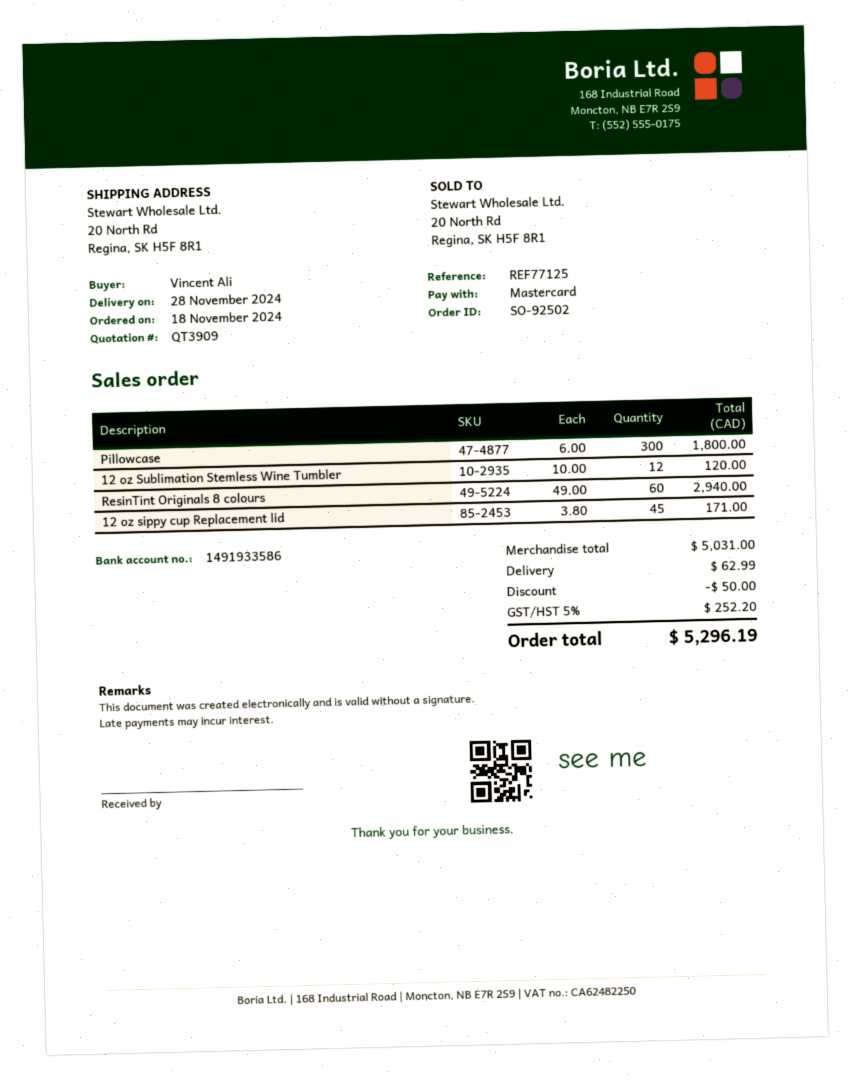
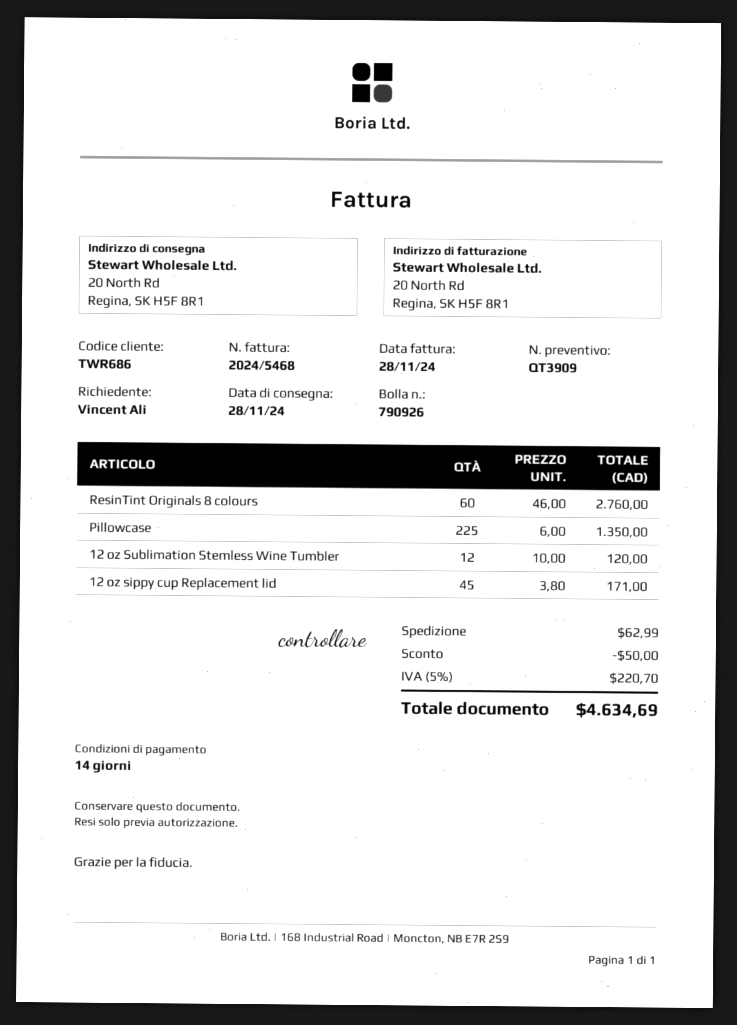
Pillowcase: 300 x 6.00 = 1800.00 -> 225 x 6.00 = 1350.00
ResinTint Originals 8 colours: 60 x 49.00 = 2940.00 -> 60 x 46.00 = 2760.00
tax: 5% = 252.20 -> 5% = 220.70
total: 5296.19 -> 4634.69

